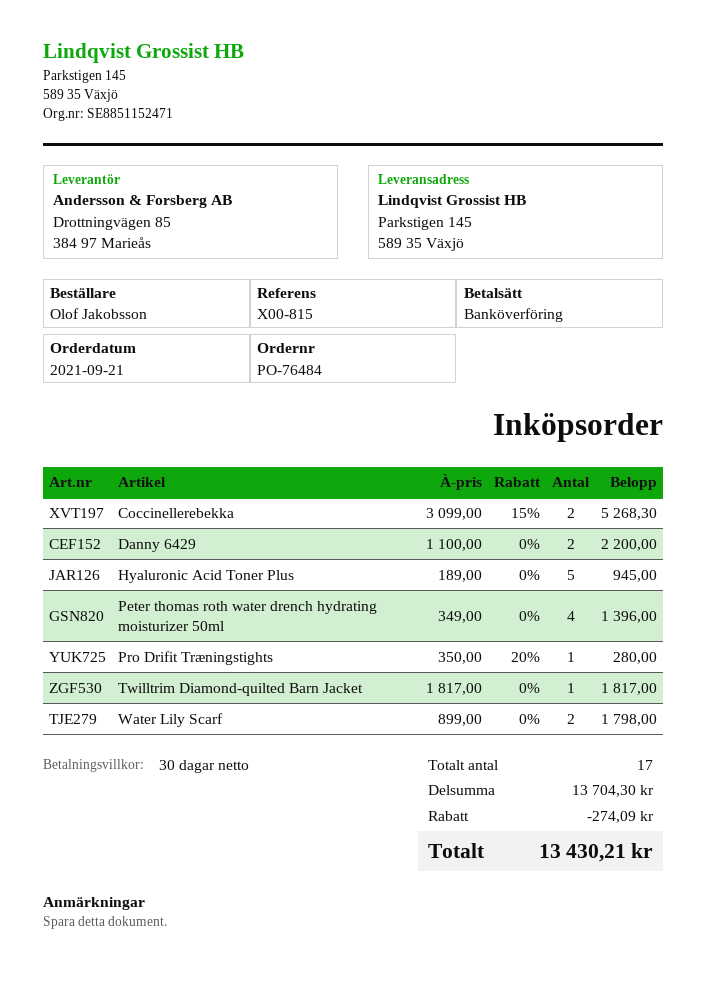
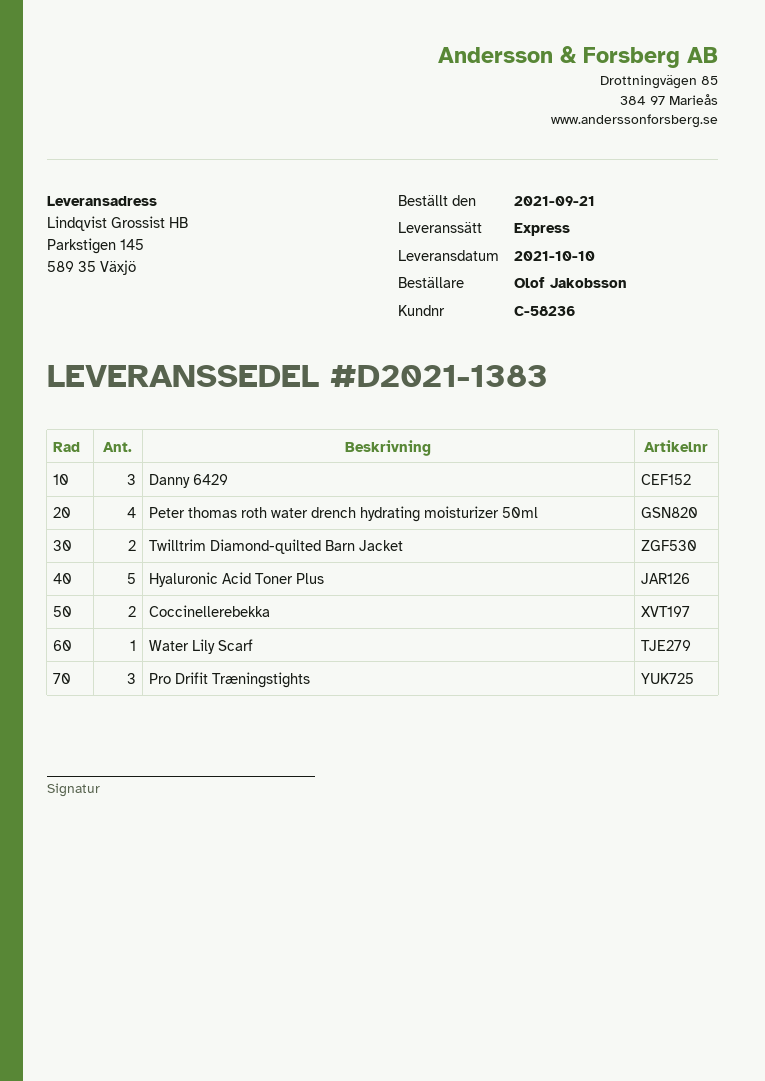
Danny 6429: 2 -> 3
Pro Drifit Træningstights: 1 -> 3
Twilltrim Diamond-quilted Barn Jacket: 1 -> 2
Water Lily Scarf: 2 -> 1

